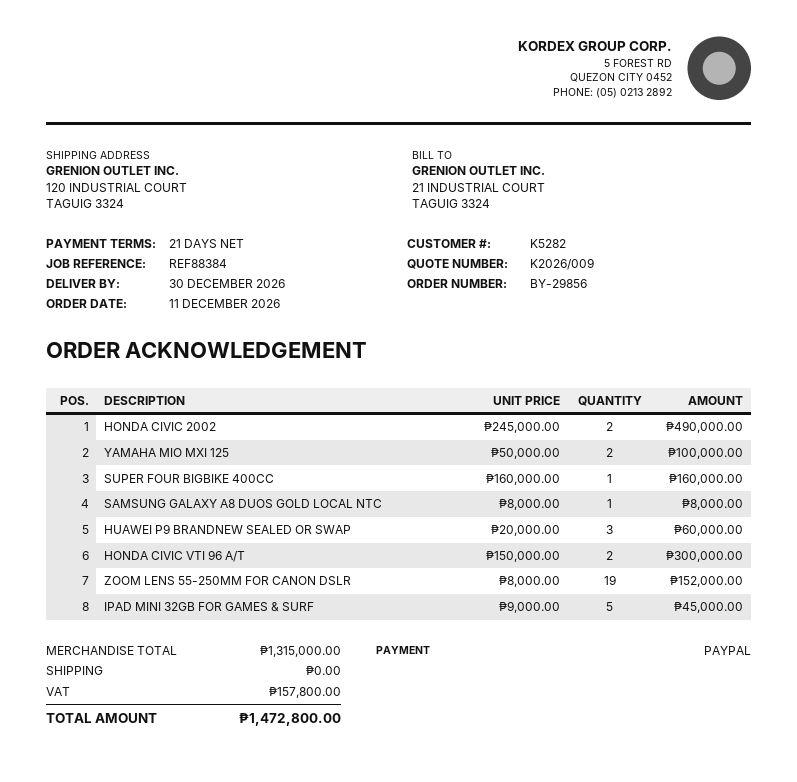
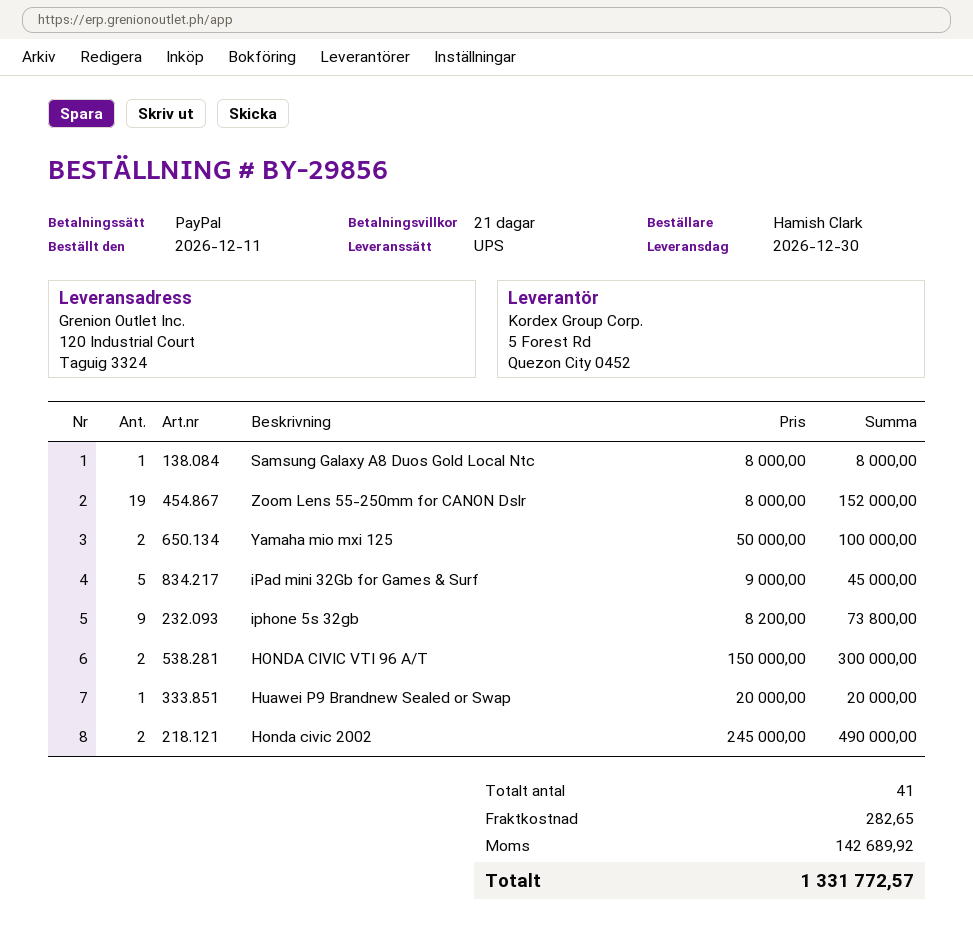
SUPER FOUR BIGBIKE 400CC: 1 x 160000.00 = 160000.00 -> none
HUAWEI P9 BRANDNEW SEALED OR SWAP: 3 x 20000.00 = 60000.00 -> 1 x 20000.00 = 20000.00
iphone 5s 32gb: none -> 9 x 8200.00 = 73800.00
shipping: 0.00 -> 282.65
tax: 157800.00 -> 142689.92
total: 1472800.00 -> 1331772.57

